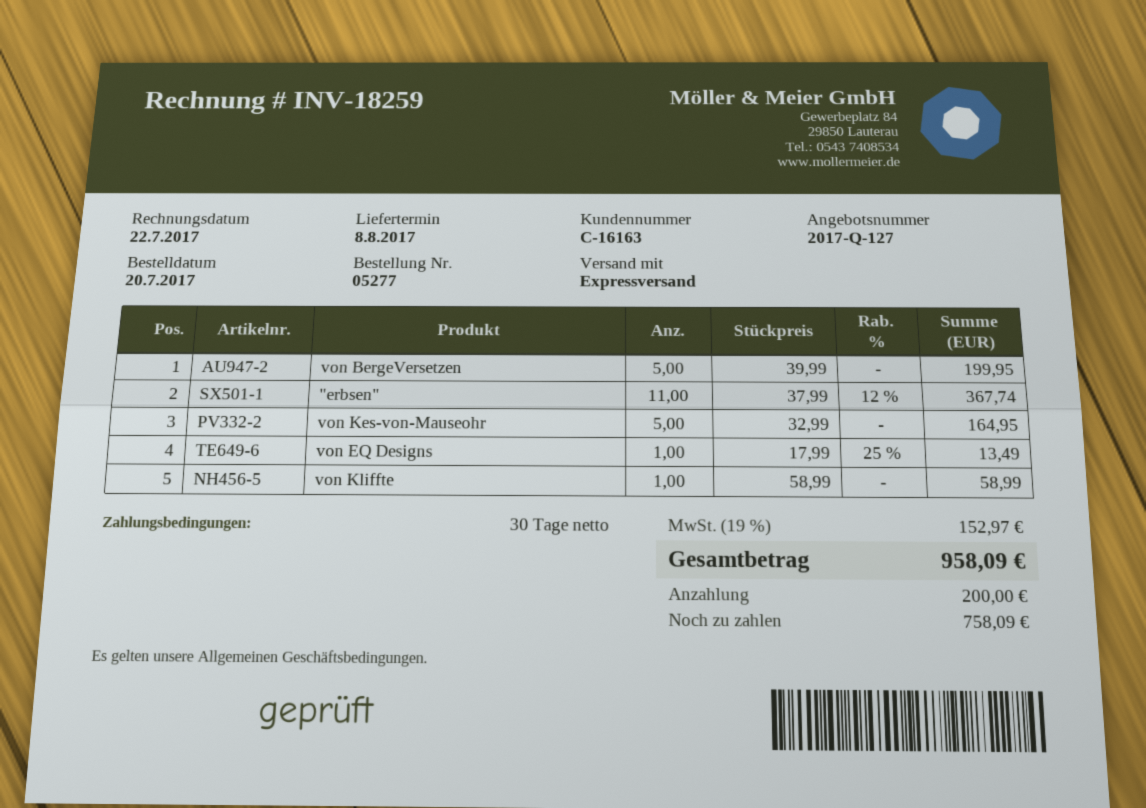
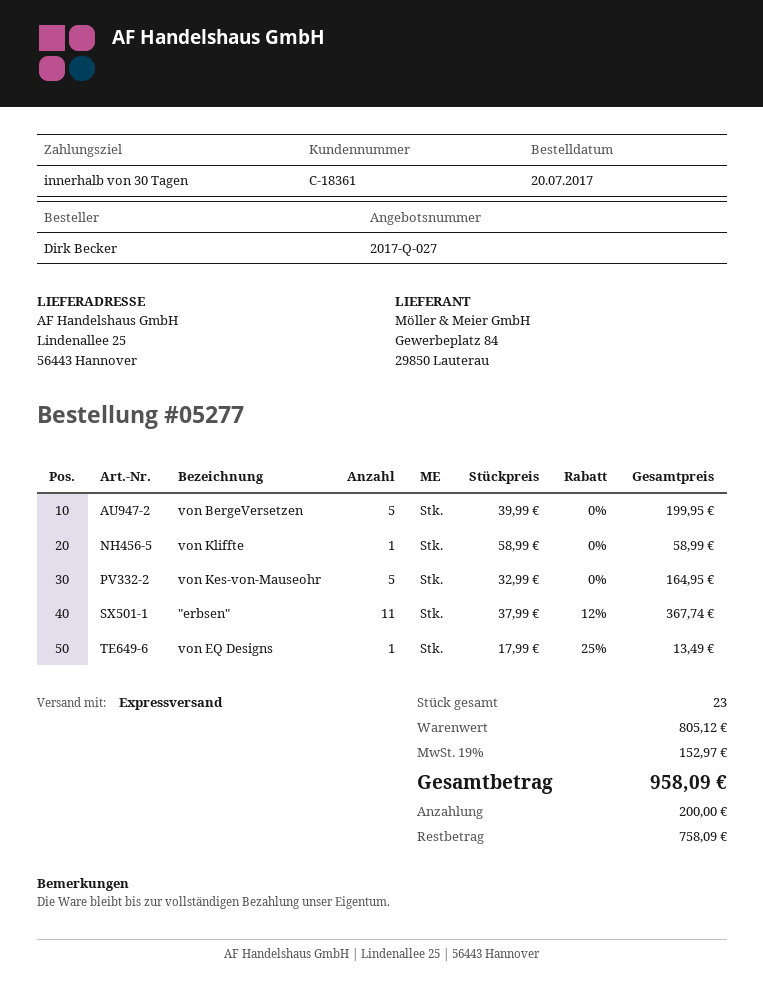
quote number: 2017-Q-127 -> 2017-Q-027
customer number: C-16163 -> C-18361

